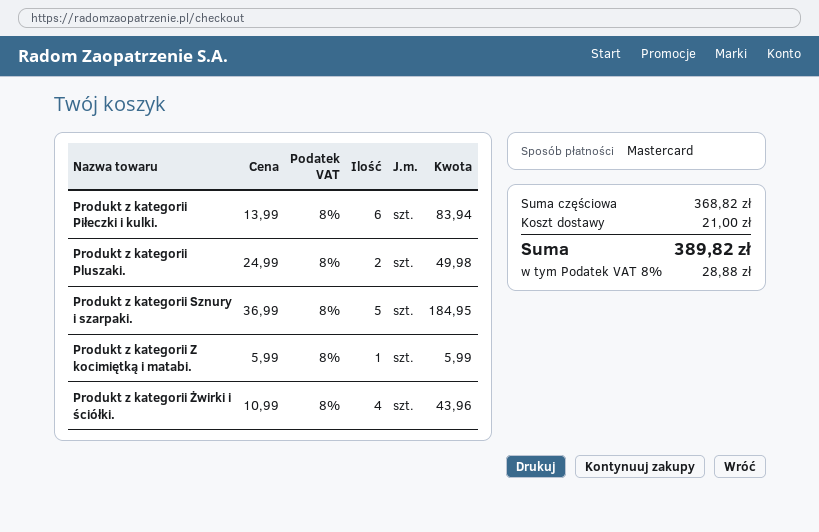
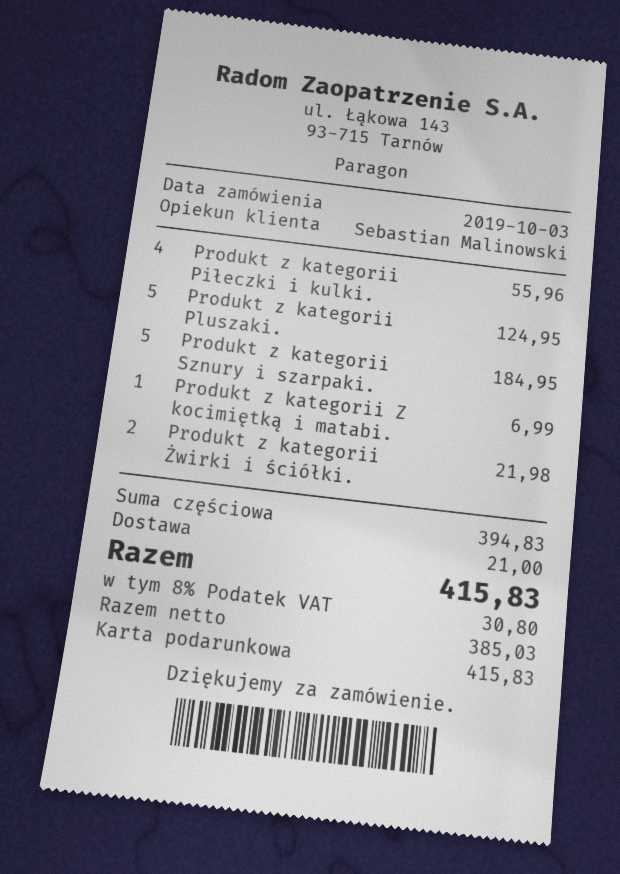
payment method: Mastercard -> gift card
Produkt z kategorii Piłeczki i kulki.: 6 for 83.94 -> 4 for 55.96
Produkt z kategorii Pluszaki.: 2 for 49.98 -> 5 for 124.95
Produkt z kategorii Z kocimiętką i matabi.: 1 for 5.99 -> 1 for 6.99
Produkt z kategorii Żwirki i ściółki.: 4 for 43.96 -> 2 for 21.98
subtotal: 368.82 -> 394.83
tax: 8% = 28.88 -> 8% = 30.80
total: 389.82 -> 415.83

